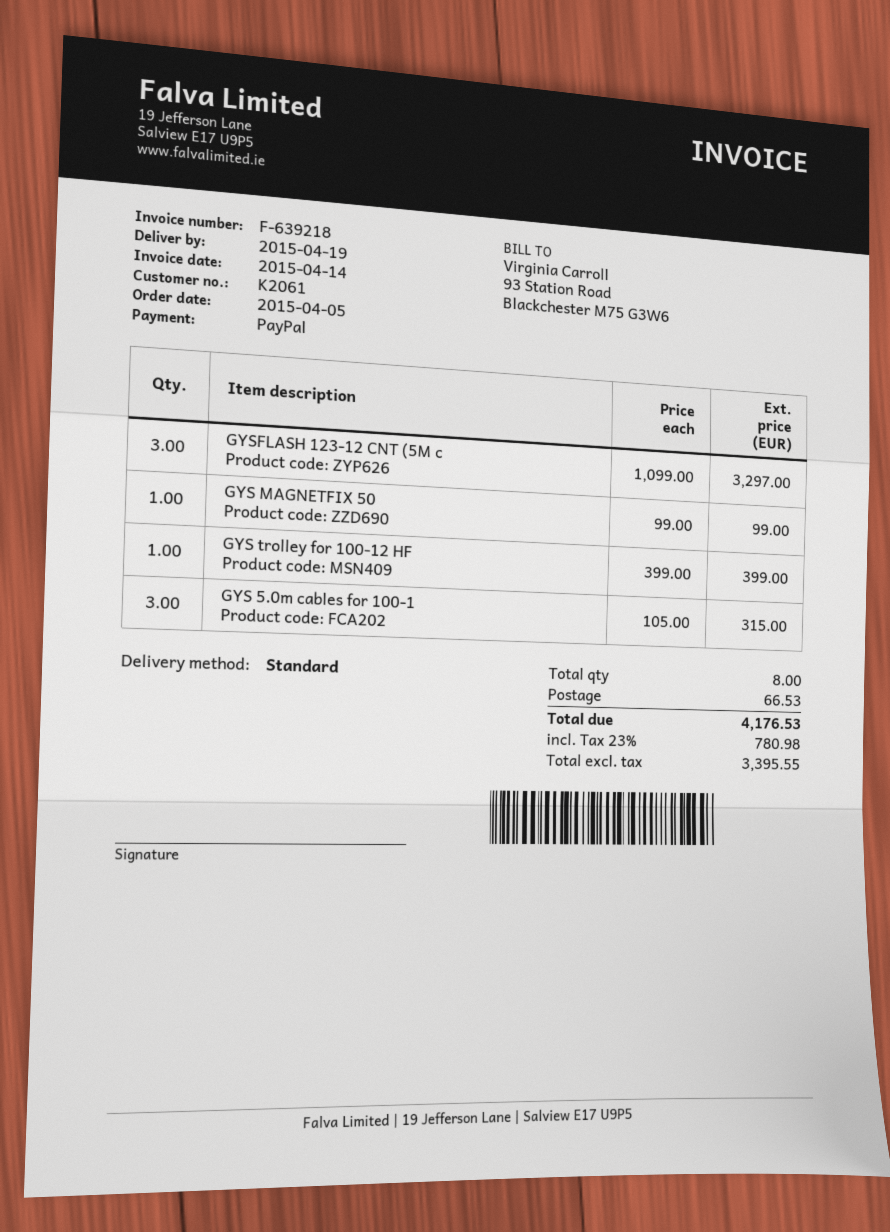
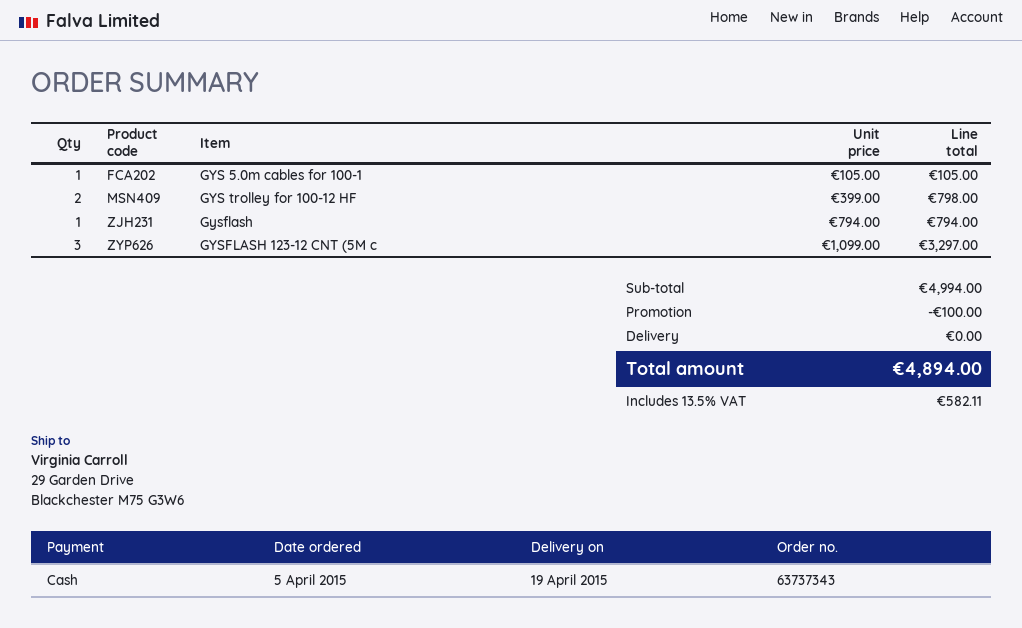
payment method: PayPal -> cash
GYS MAGNETFIX 50: 1 x 99.00 = 99.00 -> none
GYS trolley for 100-12 HF: 1 x 399.00 = 399.00 -> 2 x 399.00 = 798.00
GYS 5.0m cables for 100-1: 3 x 105.00 = 315.00 -> 1 x 105.00 = 105.00
Gysflash: none -> 1 x 794.00 = 794.00
discount: none -> 100.00
shipping: 66.53 -> 0.00
tax: 23% = 780.98 -> 13.5% = 582.11
total: 4176.53 -> 4894.00

